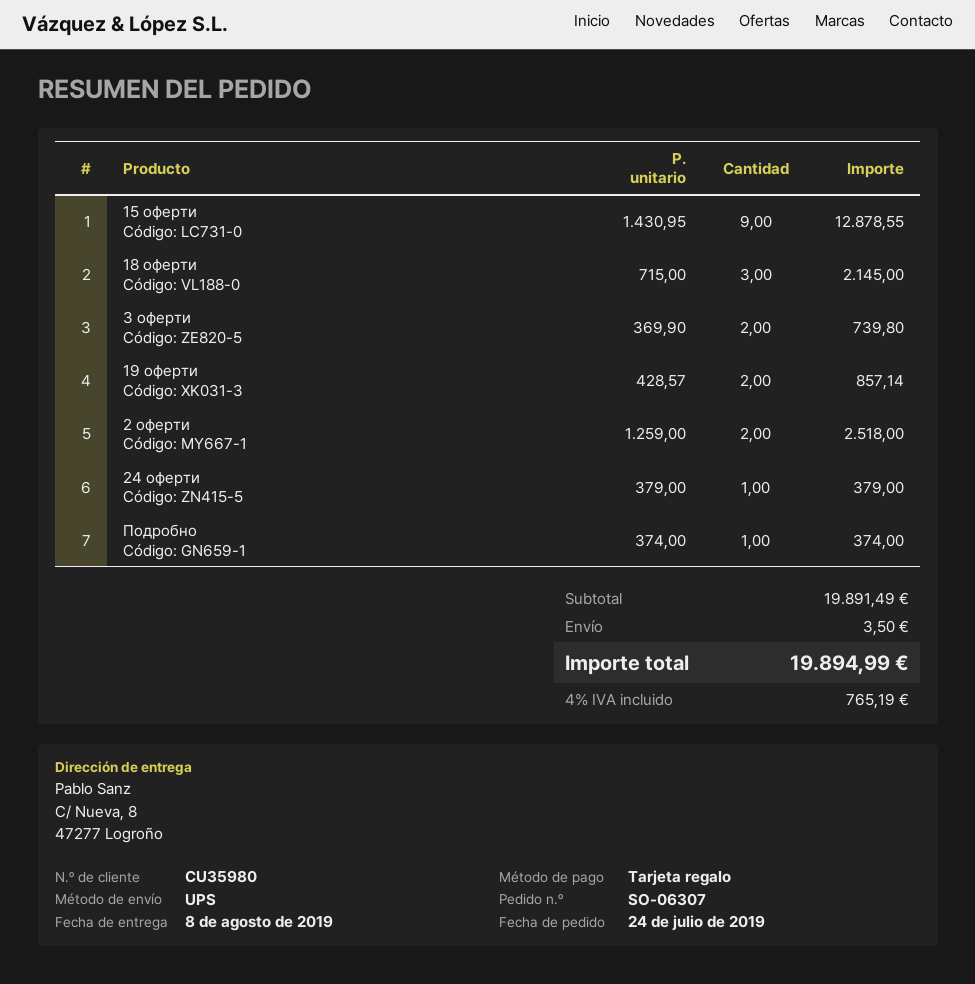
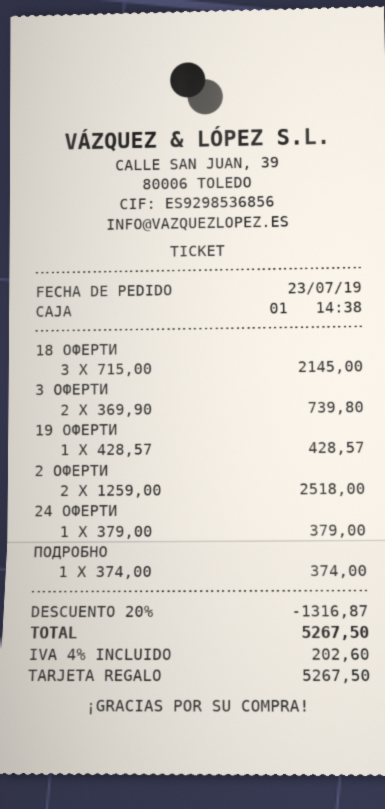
order date: 2019-07-24 -> 2019-07-23
15 оферти: 9 x 1430.95 = 12878.55 -> none
19 оферти: 2 x 428.57 = 857.14 -> 1 x 428.57 = 428.57
discount: none -> 20% = 1316.87
shipping: 3.50 -> none
tax: 4% = 765.19 -> 4% = 202.60
total: 19894.99 -> 5267.50

